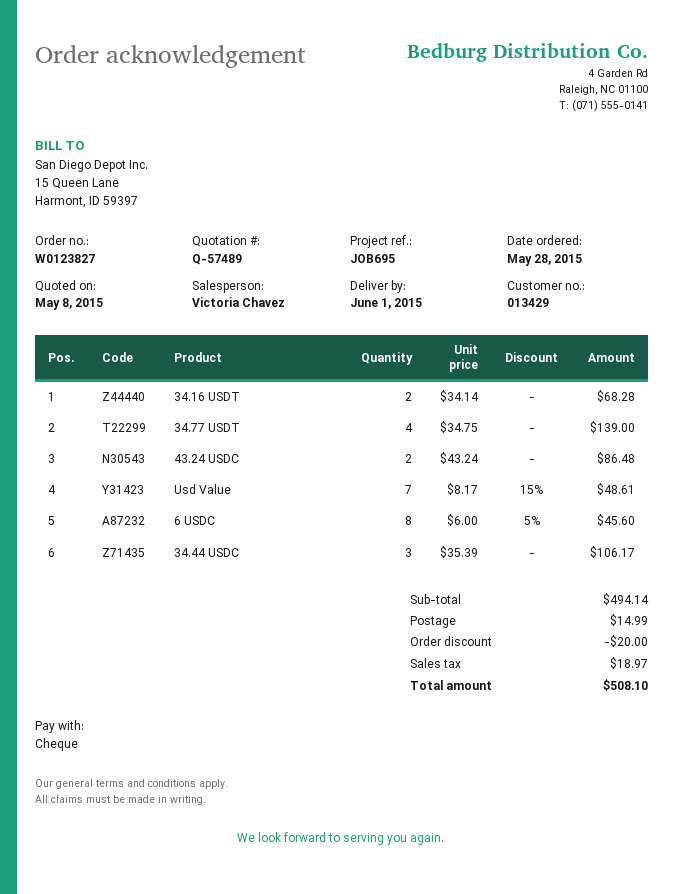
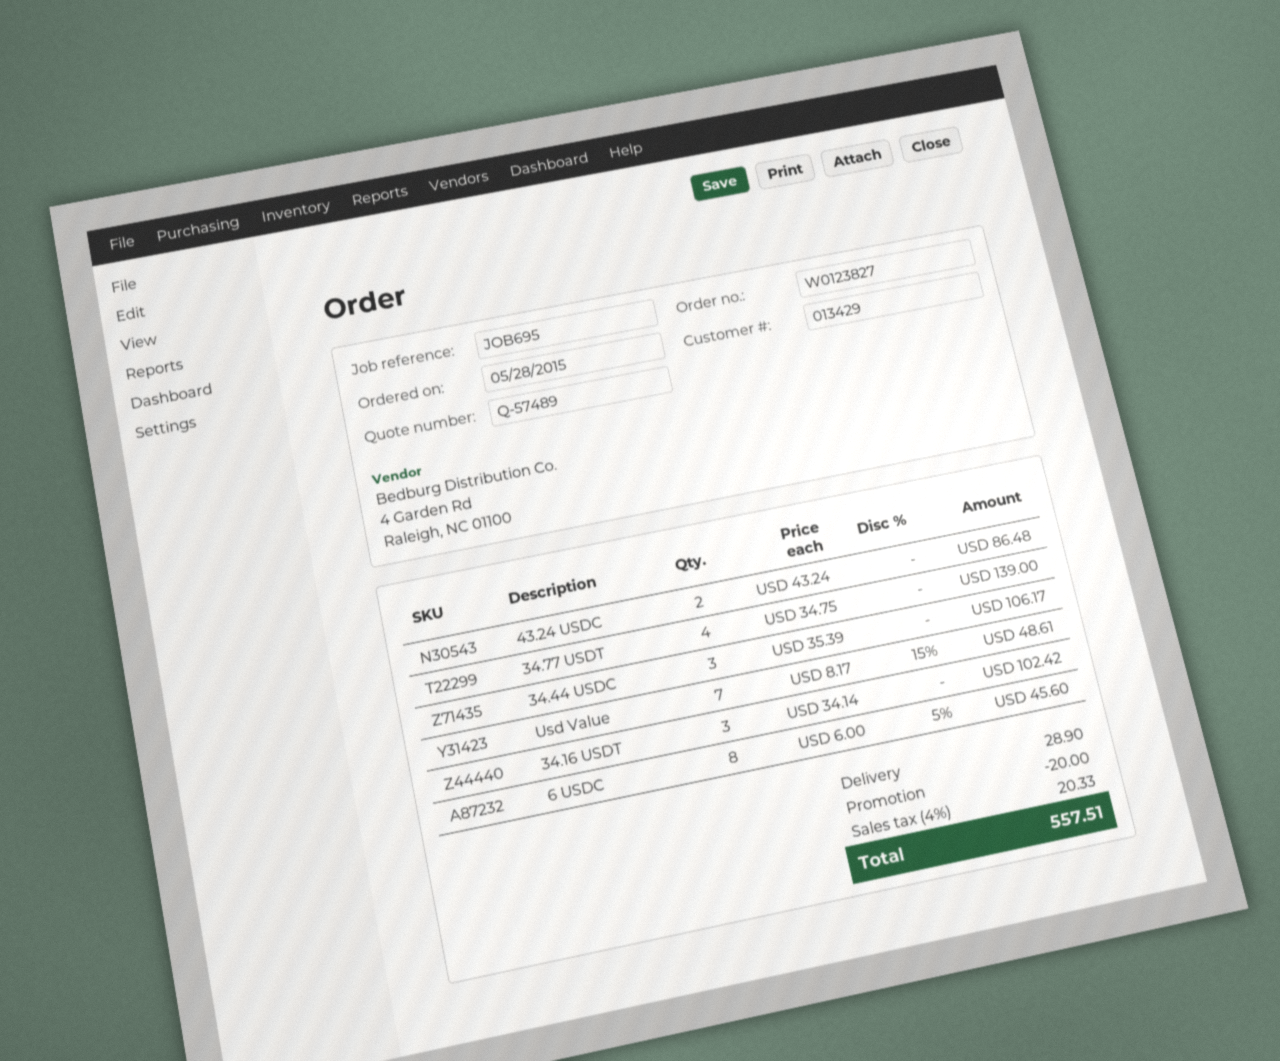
34.16 USDT: 2 x 34.14 = 68.28 -> 3 x 34.14 = 102.42
shipping: 14.99 -> 28.90
tax: 18.97 -> 20.33
total: 508.10 -> 557.51

